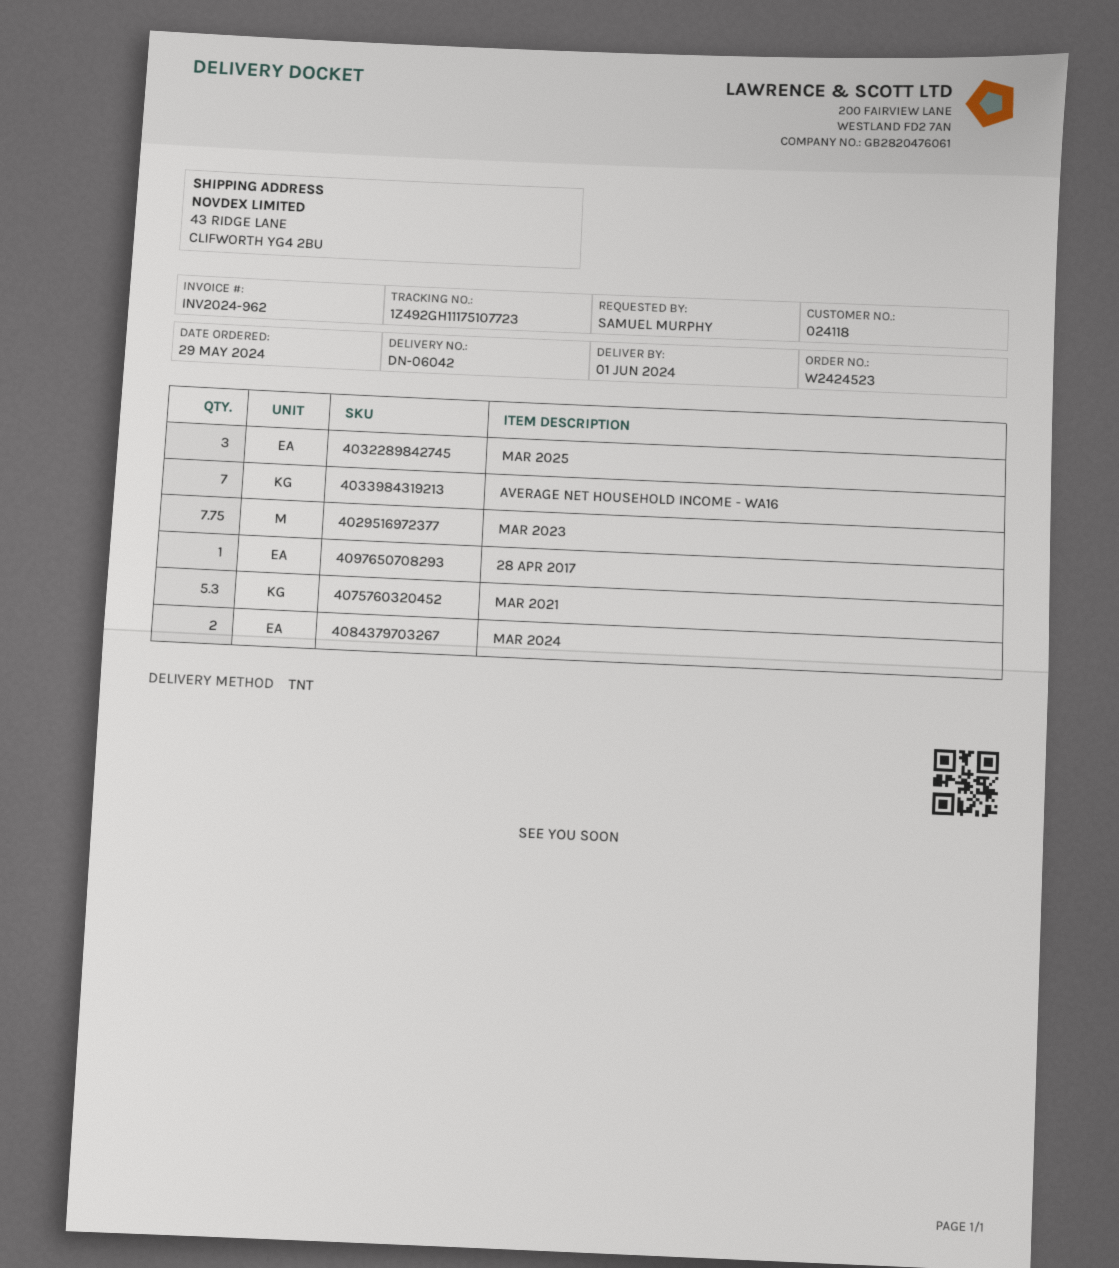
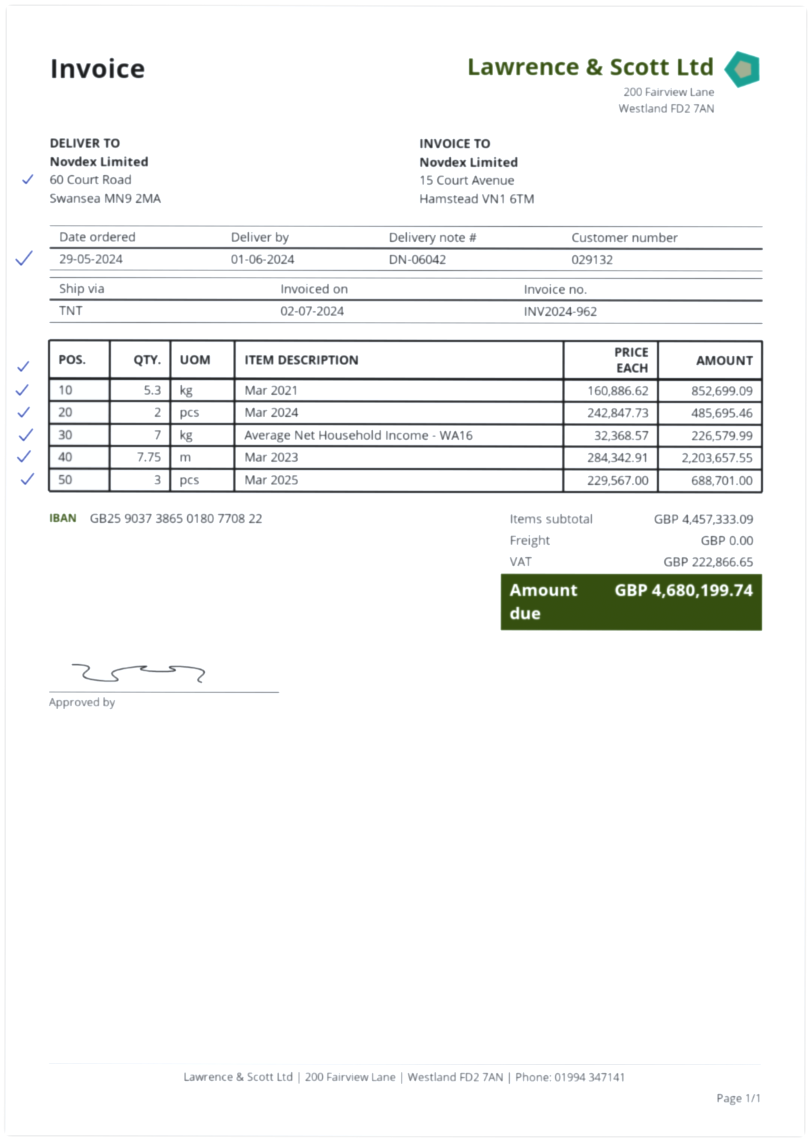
customer number: 024118 -> 029132
ship to: 43 RIDGE LANE, CLIFWORTH YG4 2BU -> 60 Court Road, Swansea MN9 2MA
28 APR 2017: 1 -> none

